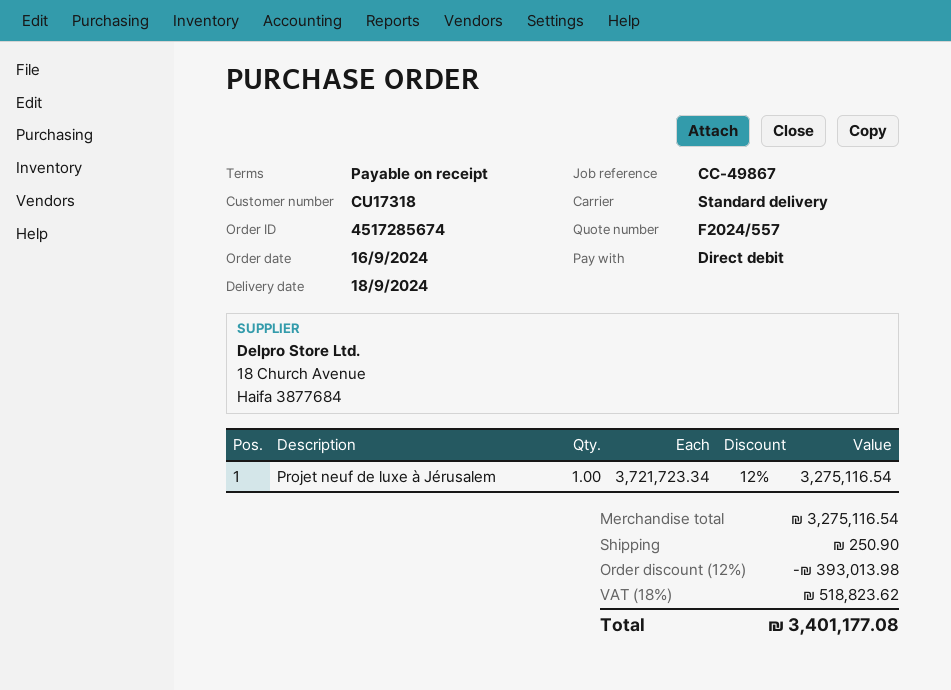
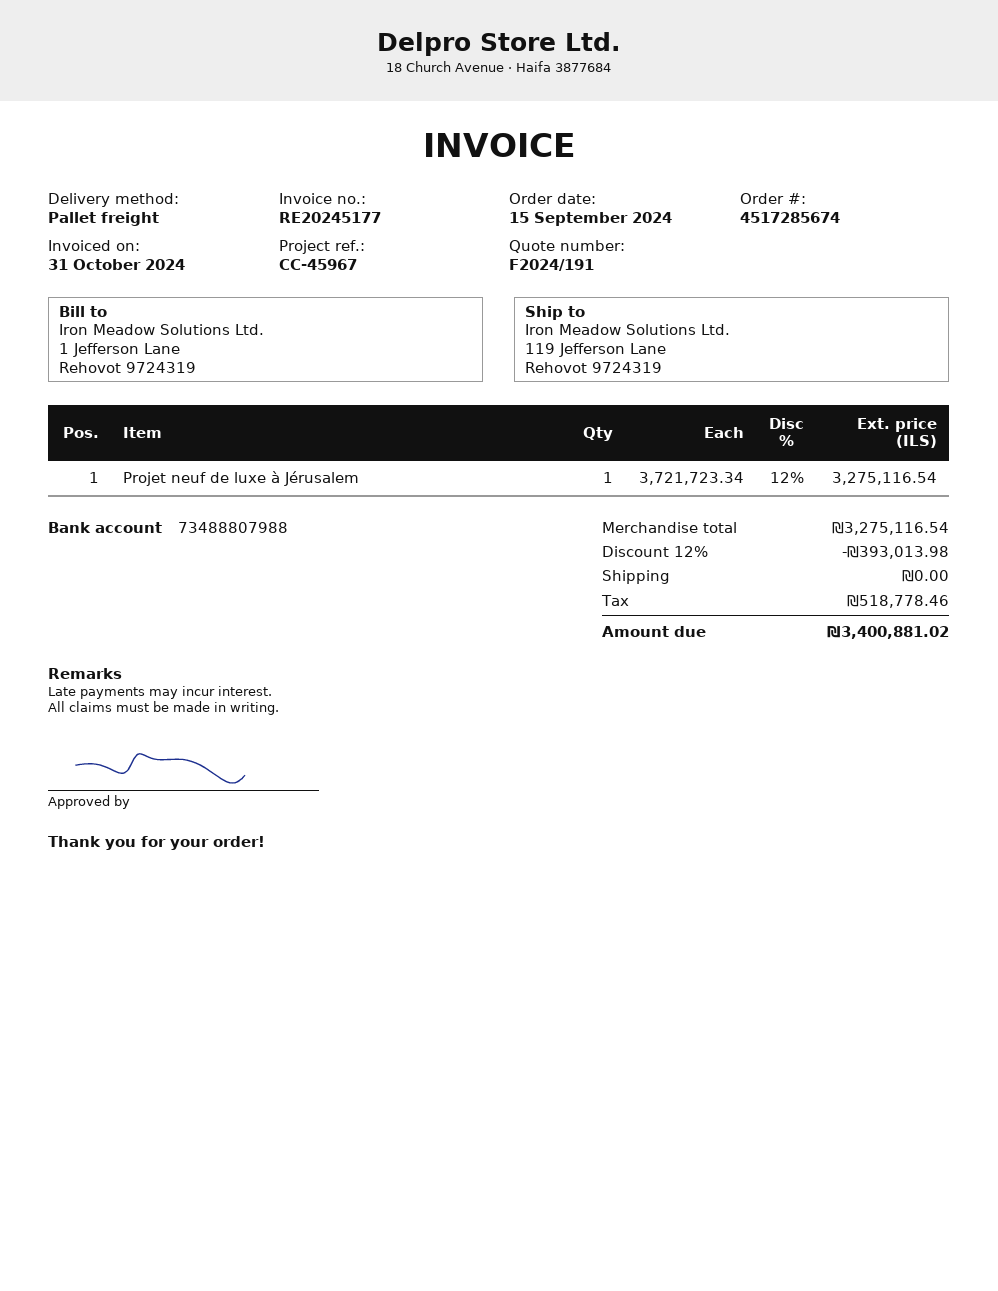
quote number: F2024/557 -> F2024/191
order date: 2024-09-16 -> 2024-09-15
reference: CC-49867 -> CC-45967
shipping method: standard -> pallet freight
shipping: 250.90 -> 0.00
tax: 518823.62 -> 518778.46
total: 3401177.08 -> 3400881.02

